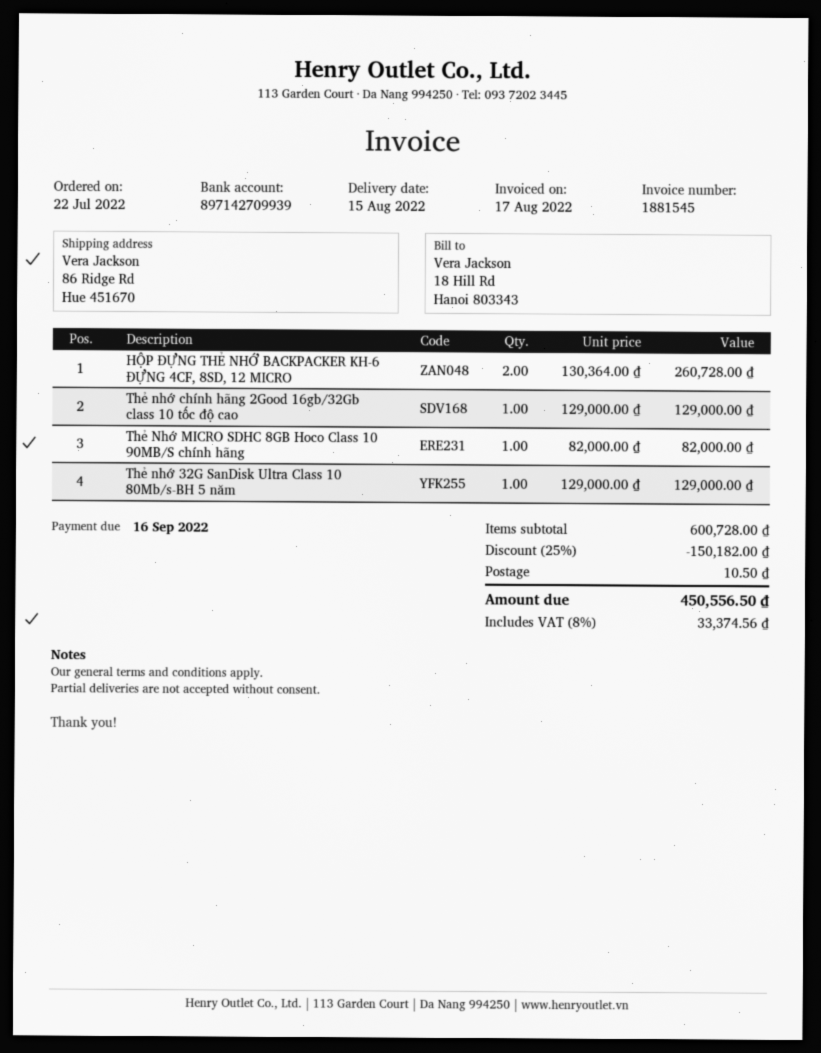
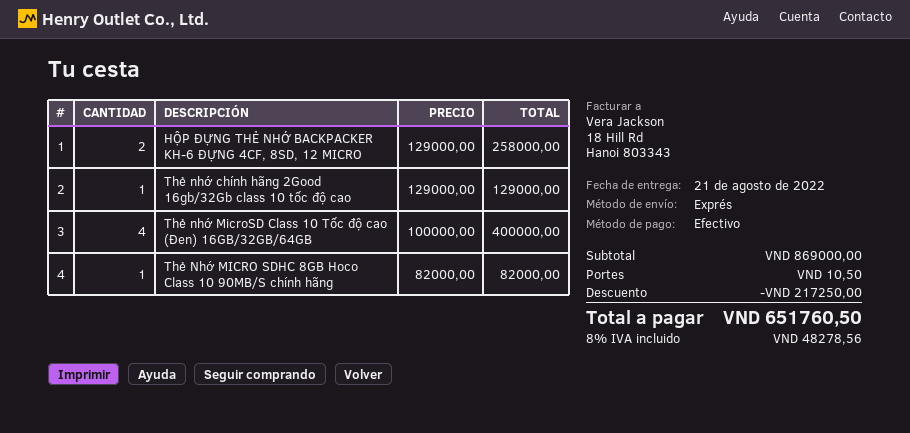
delivery date: 2022-08-15 -> 2022-08-21
HỘP ĐỰNG THẺ NHỚ BACKPACKER KH-6 ĐỰNG 4CF, 8SD, 12 MICRO: 2 x 130364.00 = 260728.00 -> 2 x 129000.00 = 258000.00
Thẻ nhớ 32G SanDisk Ultra Class 10 80Mb/s-BH 5 năm: 1 x 129000.00 = 129000.00 -> none
Thẻ nhớ MicroSD Class 10 Tốc độ cao (Đen) 16GB/32GB/64GB: none -> 4 x 100000.00 = 400000.00
subtotal: 600728.00 -> 869000.00
discount: 150182.00 -> 217250.00
tax: 8% = 33374.56 -> 8% = 48278.56
total: 450556.50 -> 651760.50

